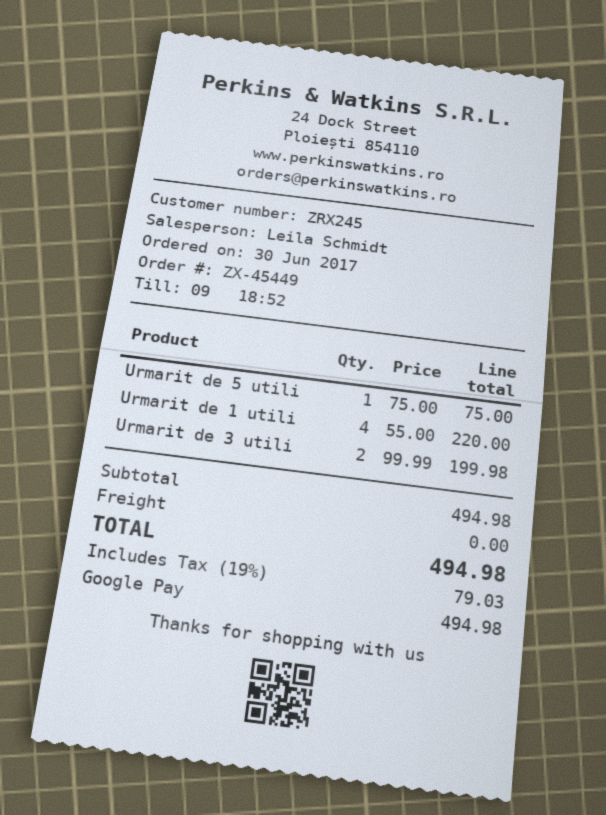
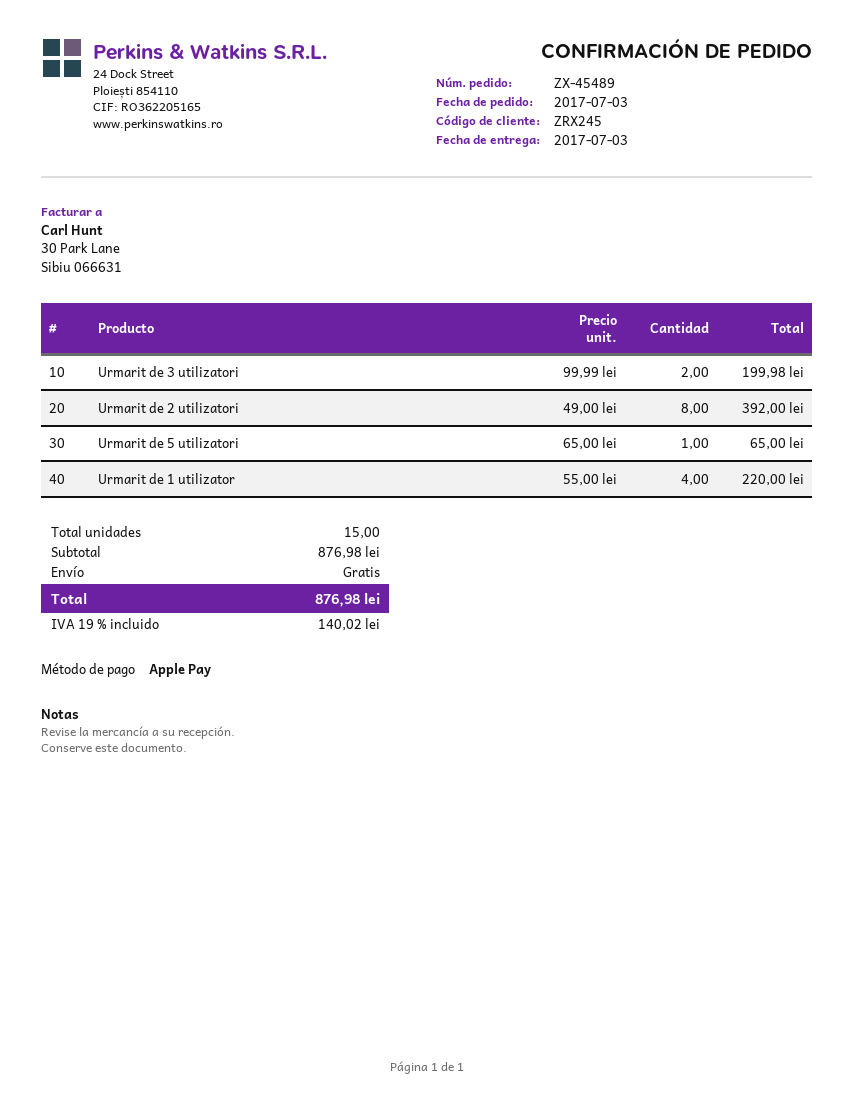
order number: ZX-45449 -> ZX-45489
order date: 2017-06-30 -> 2017-07-03
payment method: Google Pay -> Apple Pay
Urmarit de 5 utili: 1 x 75.00 = 75.00 -> 1 x 65.00 = 65.00
Urmarit de 2 utilizatori: none -> 8 x 49.00 = 392.00
subtotal: 494.98 -> 876.98
tax: 19% = 79.03 -> 19% = 140.02
total: 494.98 -> 876.98

